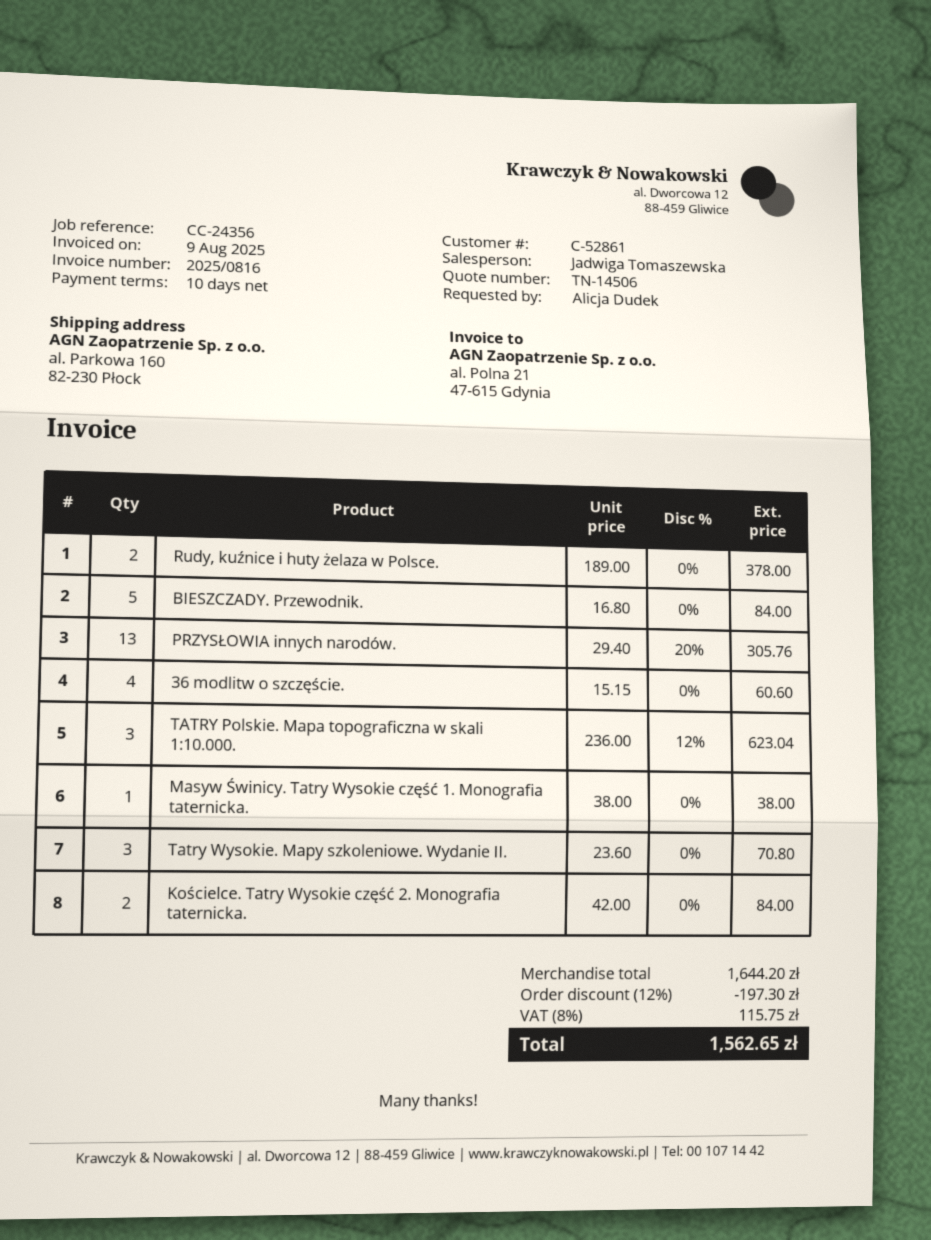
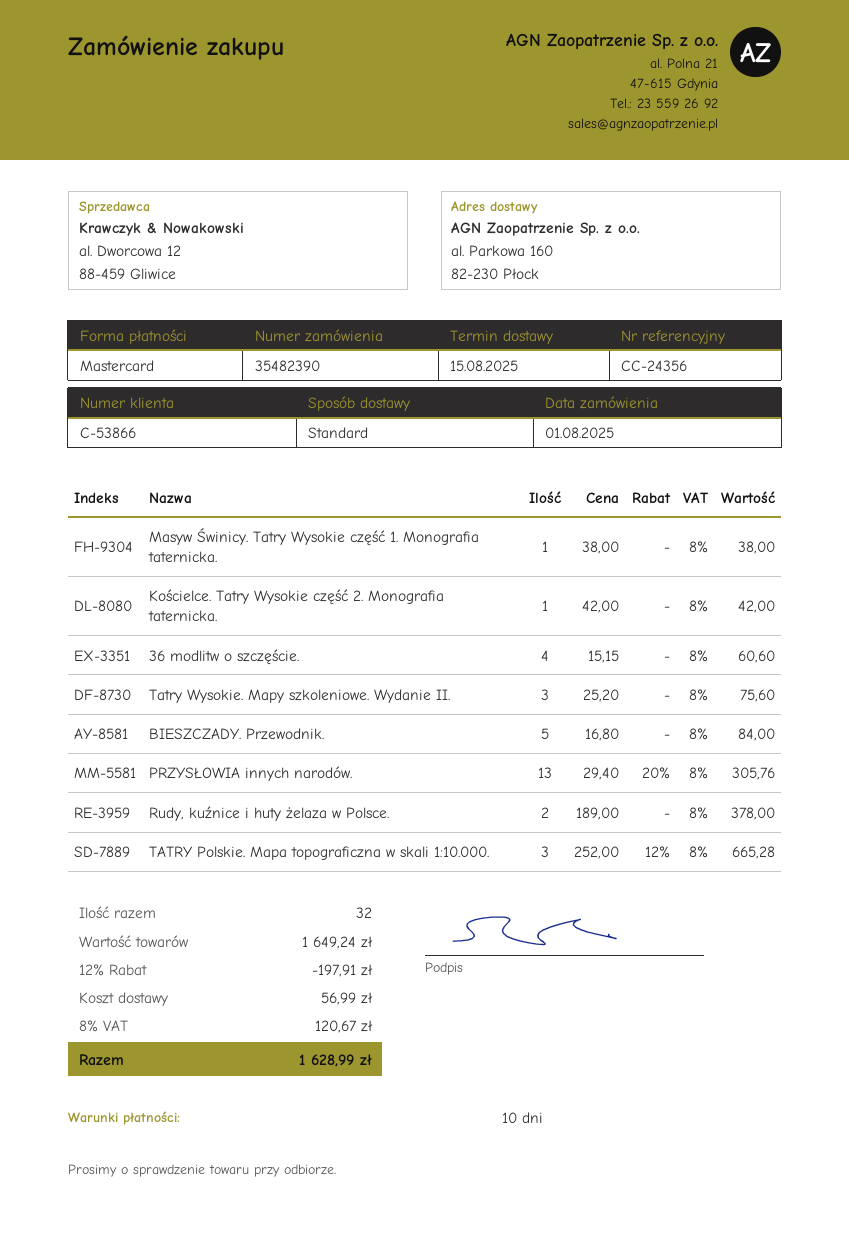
customer number: C-52861 -> C-53866
TATRY Polskie. Mapa topograficzna w skali 1:10.000.: 3 x 236.00 - 12% = 623.04 -> 3 x 252.00 - 12% = 665.28
Tatry Wysokie. Mapy szkoleniowe. Wydanie II.: 3 x 23.60 = 70.80 -> 3 x 25.20 = 75.60
Kościelce. Tatry Wysokie część 2. Monografia taternicka.: 2 x 42.00 = 84.00 -> 1 x 42.00 = 42.00
subtotal: 1644.20 -> 1649.24
discount: 12% = 197.30 -> 12% = 197.91
shipping: none -> 56.99
tax: 8% = 115.75 -> 8% = 120.67
total: 1562.65 -> 1628.99

